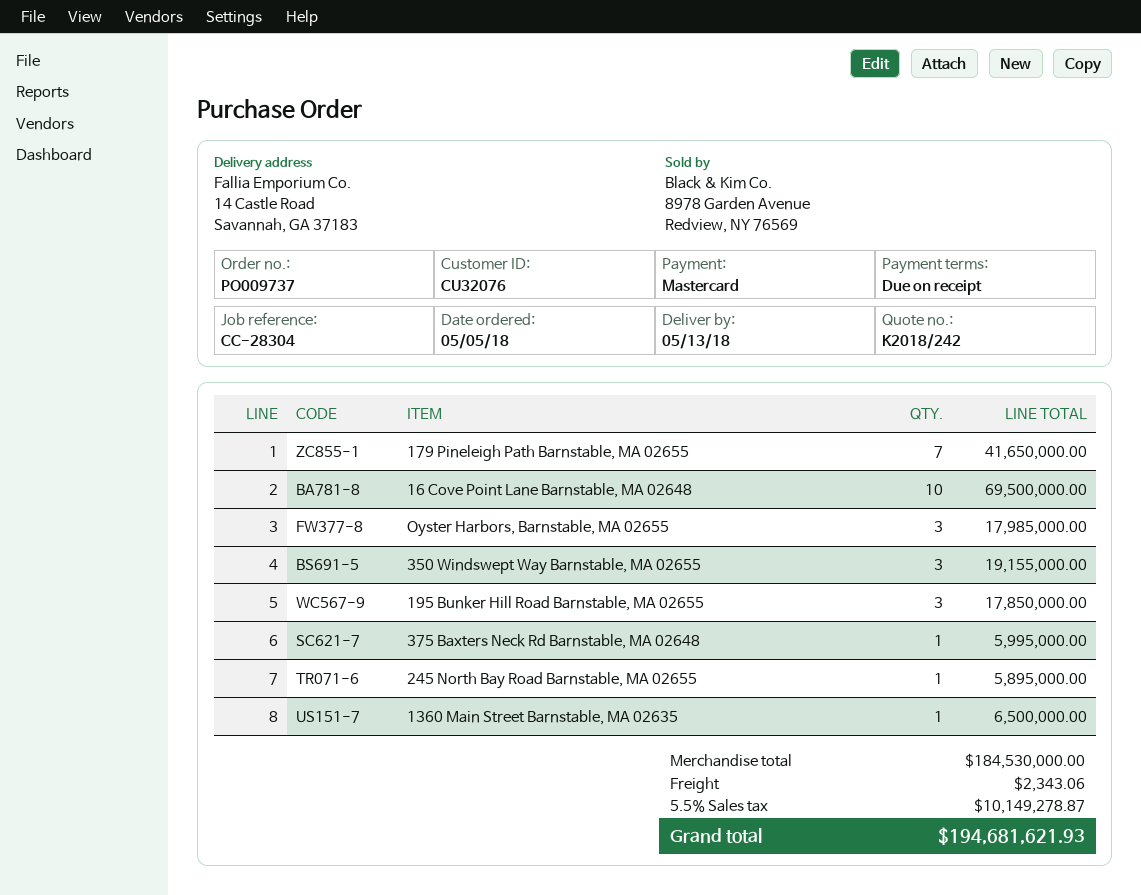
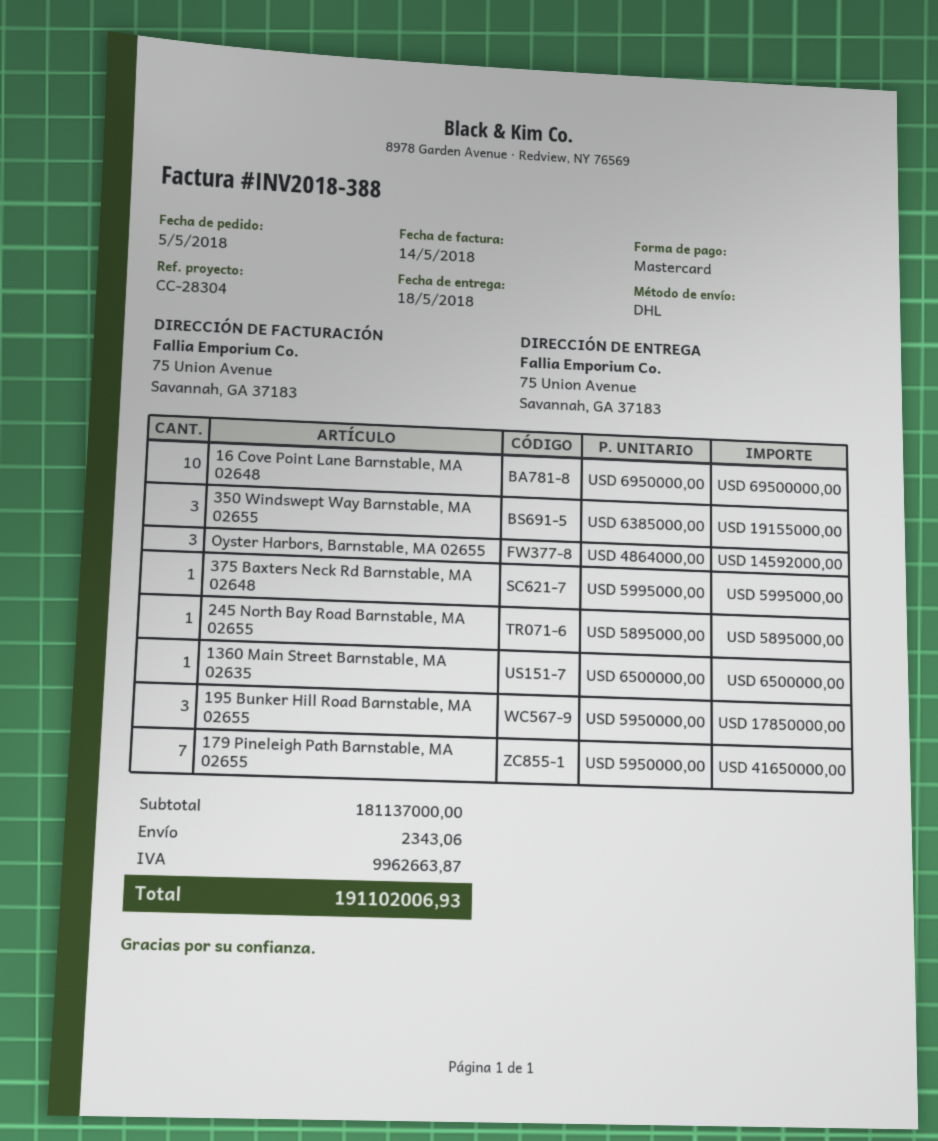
delivery date: 2018-05-13 -> 2018-05-18
ship to: 14 Castle Road, Savannah, GA 37183 -> 75 Union Avenue, Savannah, GA 37183
Oyster Harbors, Barnstable, MA 02655: 3 for 17985000.00 -> 3 for 14592000.00
subtotal: 184530000.00 -> 181137000.00
tax: 10149278.87 -> 9962663.87
total: 194681621.93 -> 191102006.93

